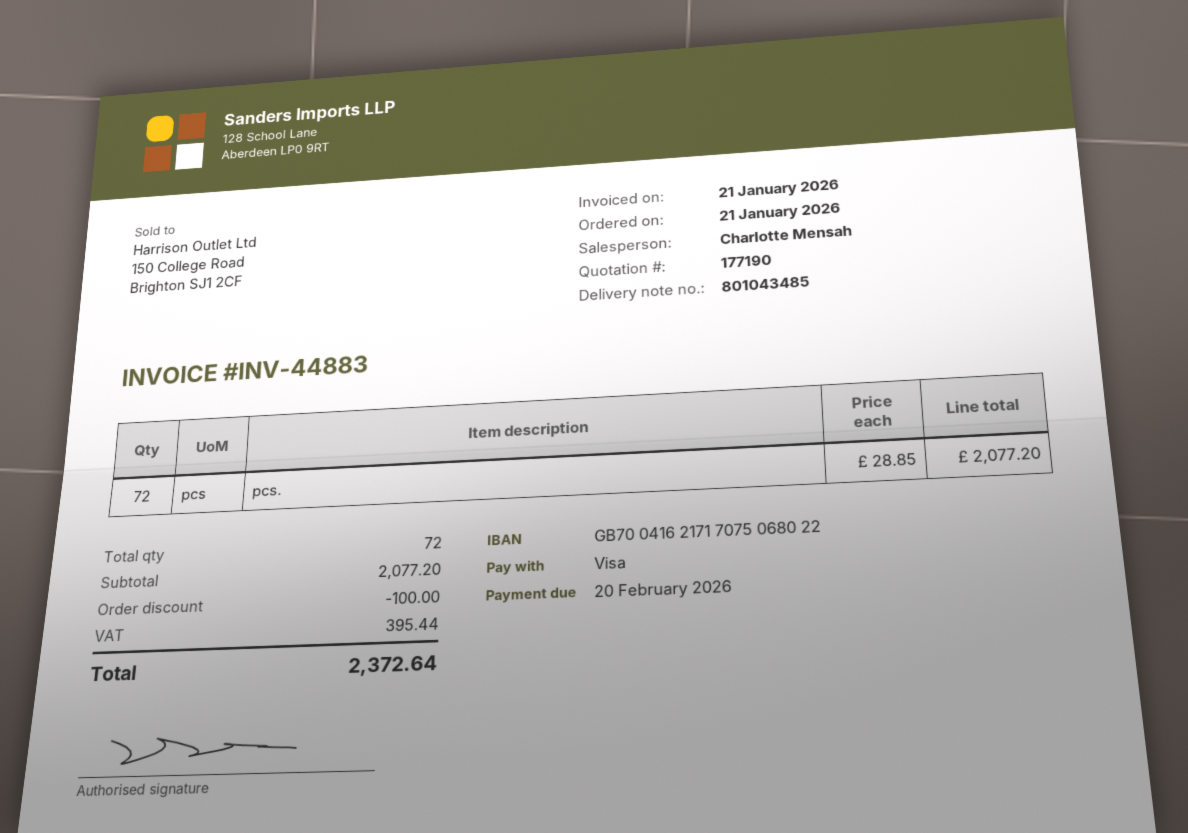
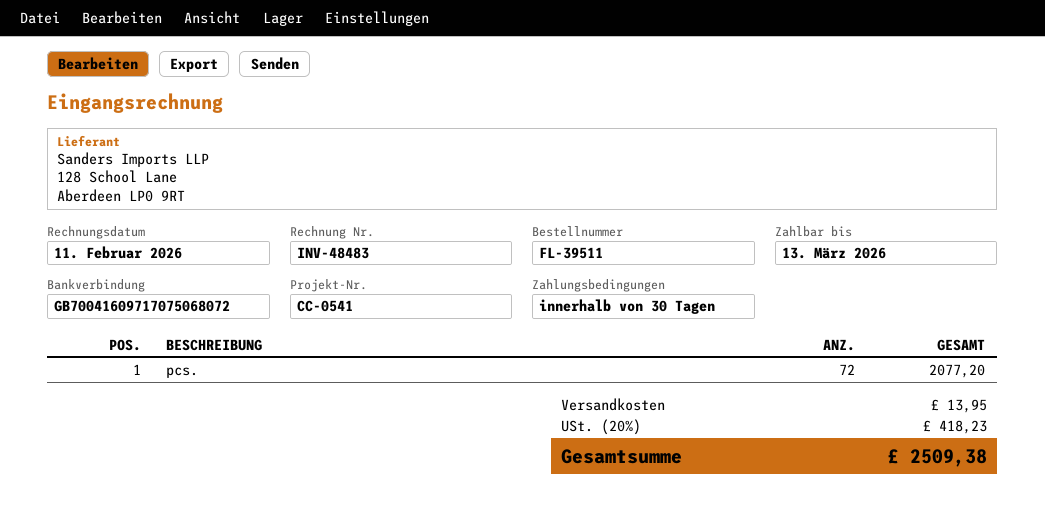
invoice number: INV-44883 -> INV-48483
invoice date: 2026-01-21 -> 2026-02-11
due date: 2026-02-20 -> 2026-03-13
bank account: GB70041621717075068022 -> GB70041609717075068072
discount: 100.00 -> none
shipping: none -> 13.95
tax: 395.44 -> 418.23
total: 2372.64 -> 2509.38

